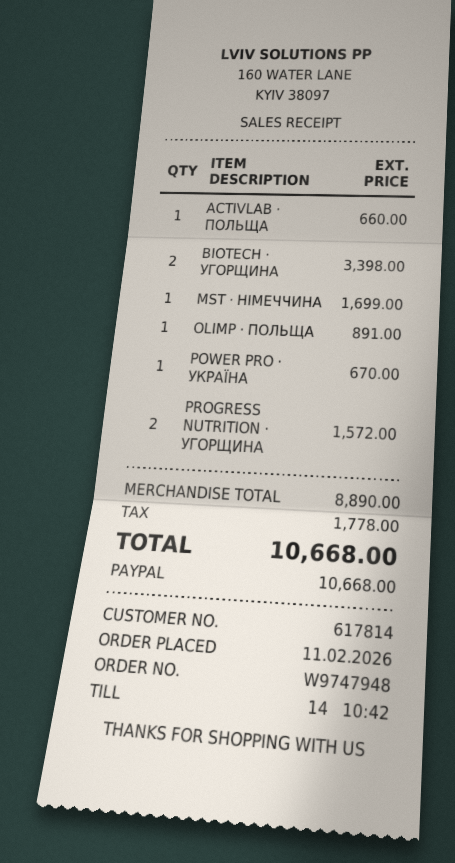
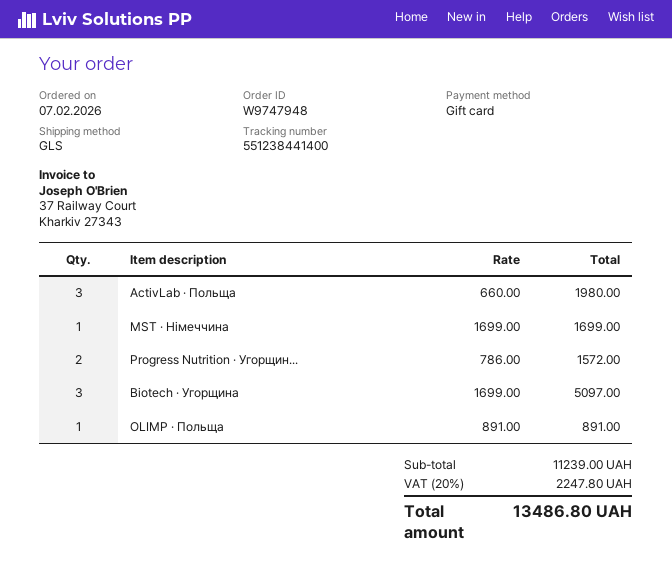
order date: 2026-02-11 -> 2026-02-07
payment method: PayPal -> gift card
ACTIVLAB · ПОЛЬЩА: 1 for 660.00 -> 3 for 1980.00
BIOTECH · УГОРЩИНА: 2 for 3398.00 -> 3 for 5097.00
POWER PRO · УКРАЇНА: 1 for 670.00 -> none
subtotal: 8890.00 -> 11239.00
tax: 1778.00 -> 2247.80
total: 10668.00 -> 13486.80

